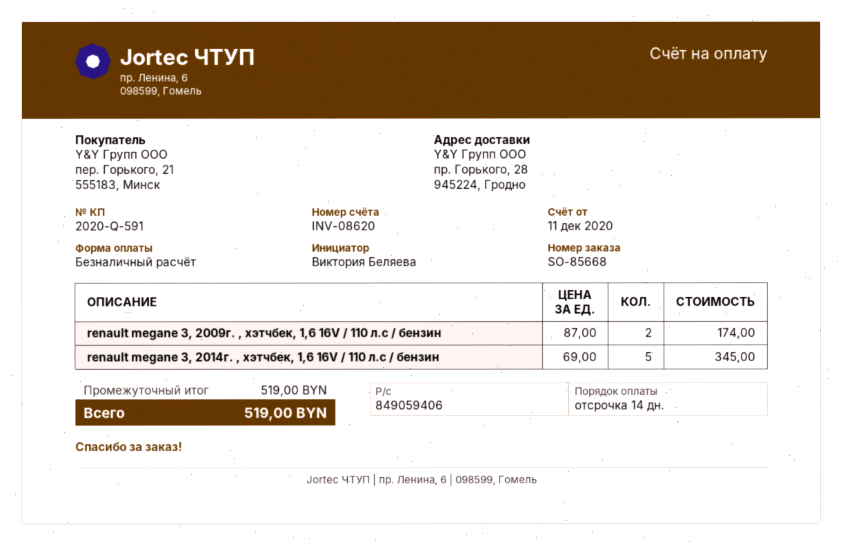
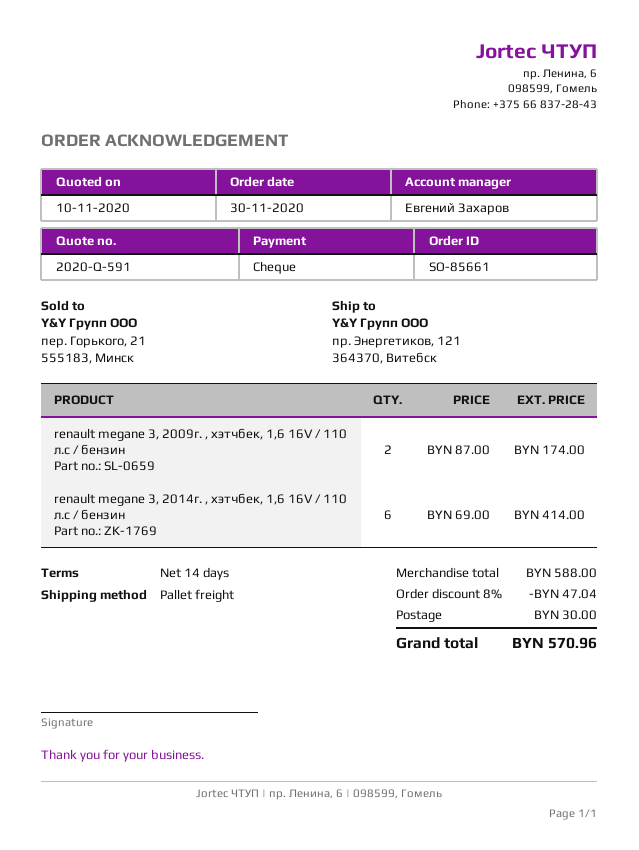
order number: SO-85668 -> SO-85661
payment method: bank transfer -> cheque
ship to: пр. Горького, 28, 945224, Гродно -> пр. Энергетиков, 121, 364370, Витебск
renault megane 3, 2014г. , хэтчбек, 1,6 16V / 110 л.с / бензин: 5 x 69.00 = 345.00 -> 6 x 69.00 = 414.00
subtotal: 519.00 -> 588.00
discount: none -> 8% = 47.04
shipping: none -> 30.00
total: 519.00 -> 570.96

